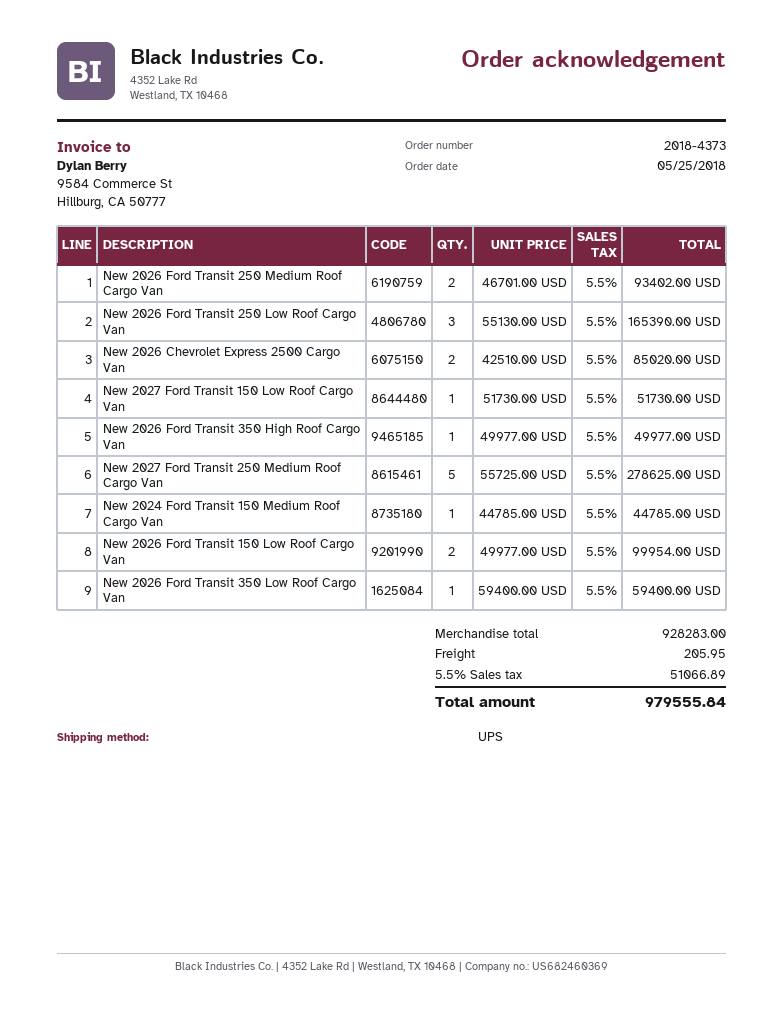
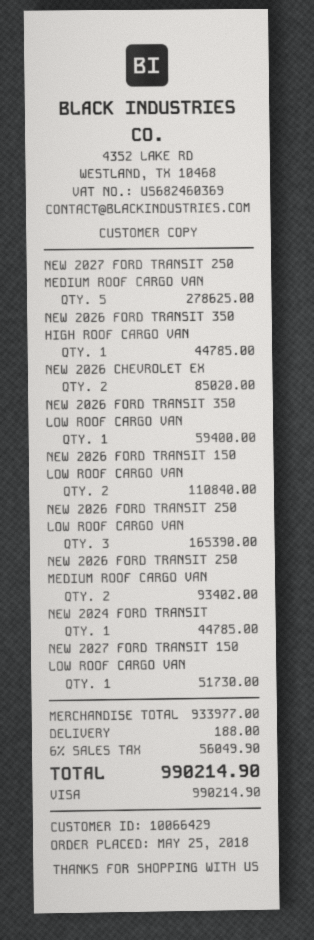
New 2026 Ford Transit 350 High Roof Cargo Van: 1 for 49977.00 -> 1 for 44785.00
New 2026 Ford Transit 150 Low Roof Cargo Van: 2 for 99954.00 -> 2 for 110840.00
subtotal: 928283.00 -> 933977.00
shipping: 205.95 -> 188.00
tax: 5.5% = 51066.89 -> 6% = 56049.90
total: 979555.84 -> 990214.90

